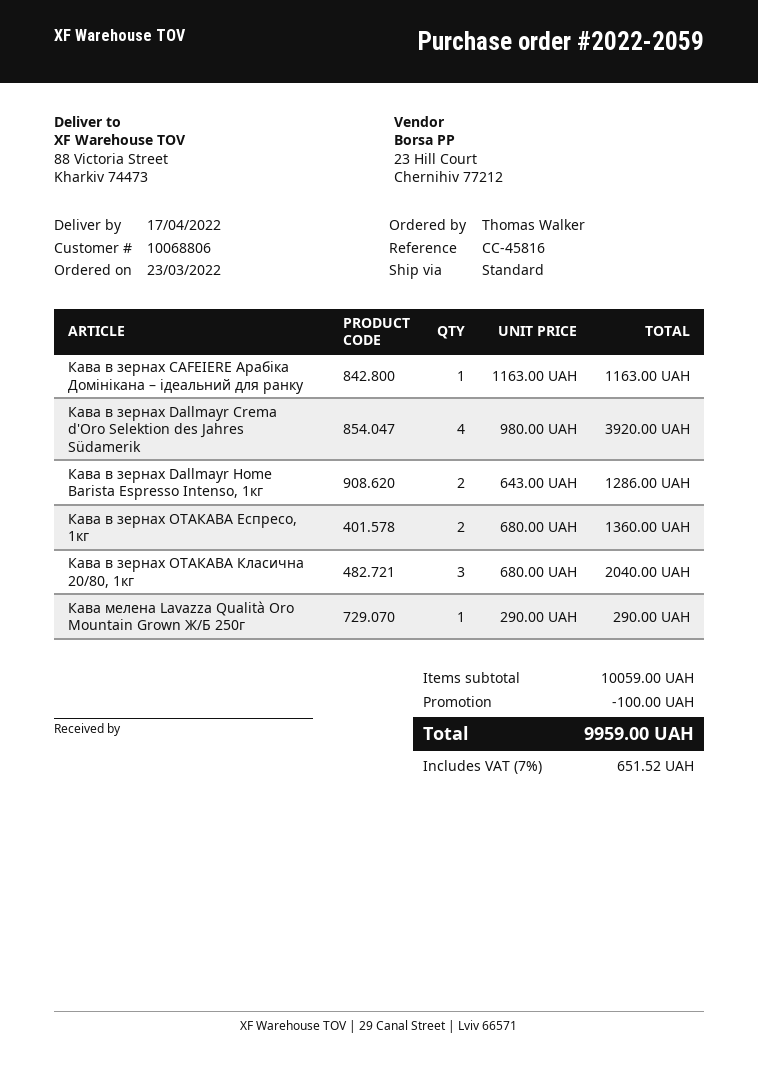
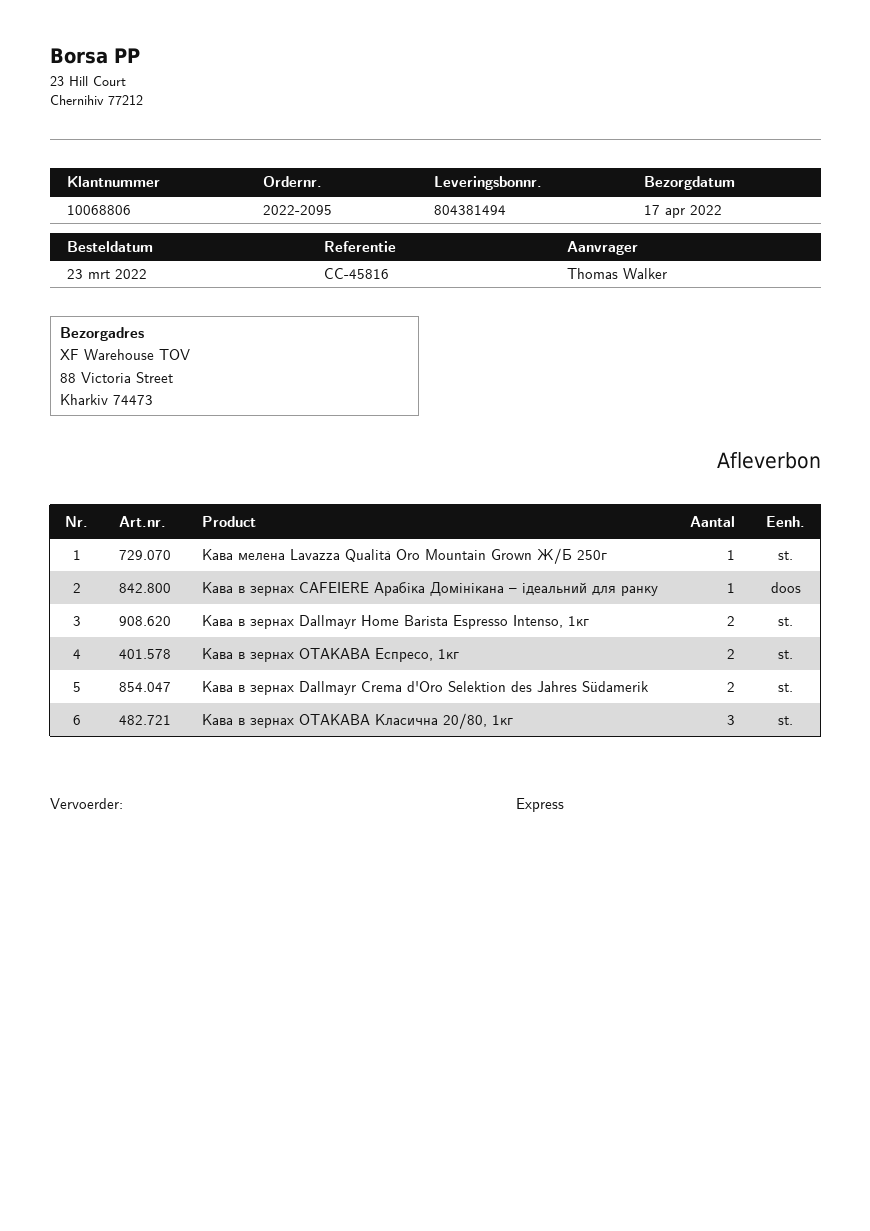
order number: 2022-2059 -> 2022-2095
shipping method: standard -> express
Кава в зернах Dallmayr Crema d'Oro Selektion des Jahres Südamerik: 4 -> 2

